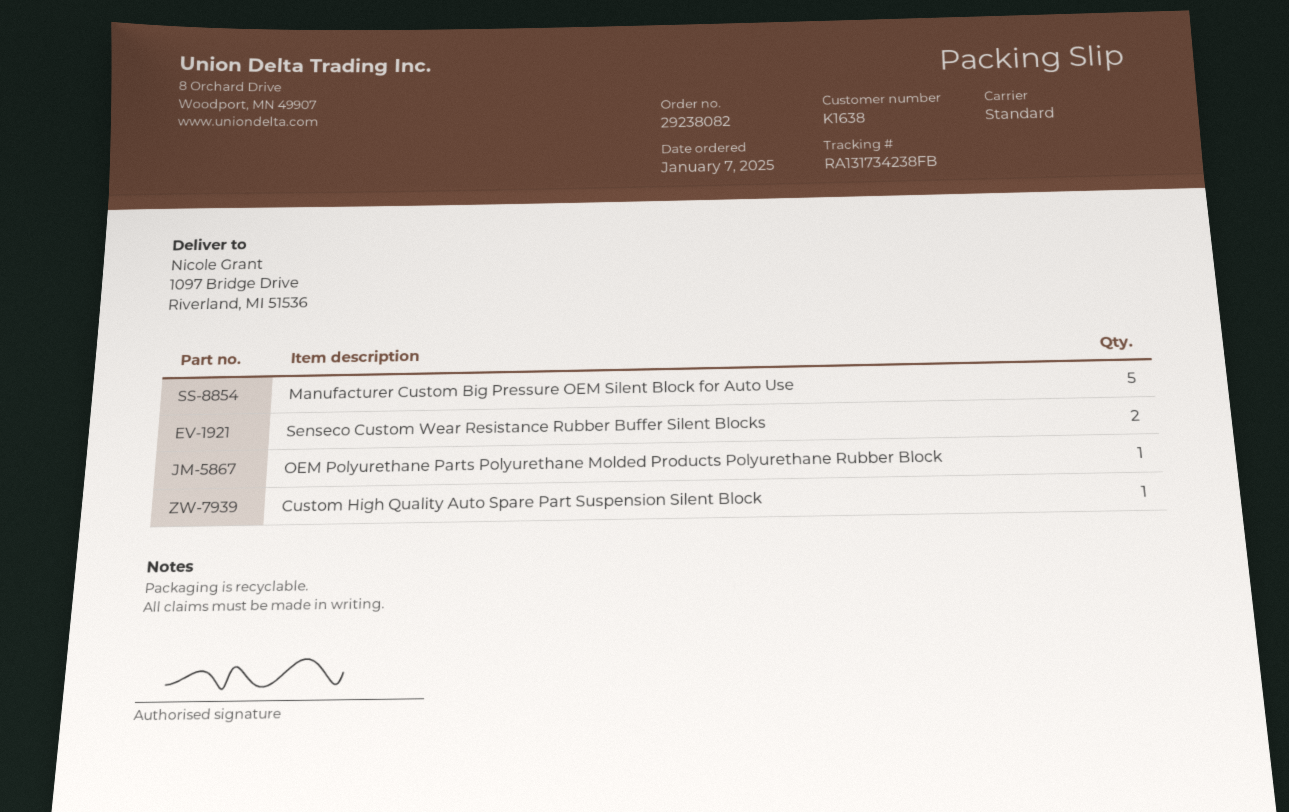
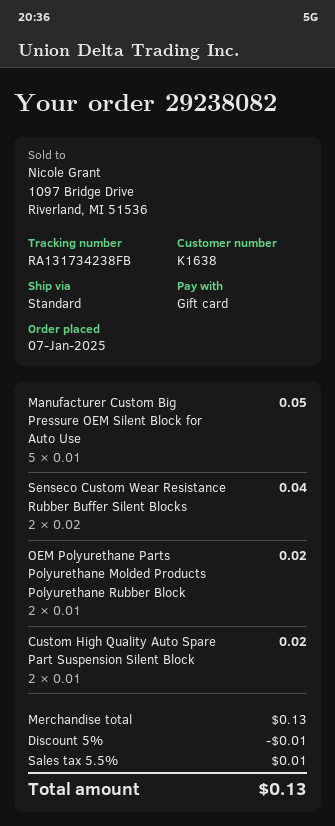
OEM Polyurethane Parts Polyurethane Molded Products Polyurethane Rubber Block: 1 -> 2
Custom High Quality Auto Spare Part Suspension Silent Block: 1 -> 2

